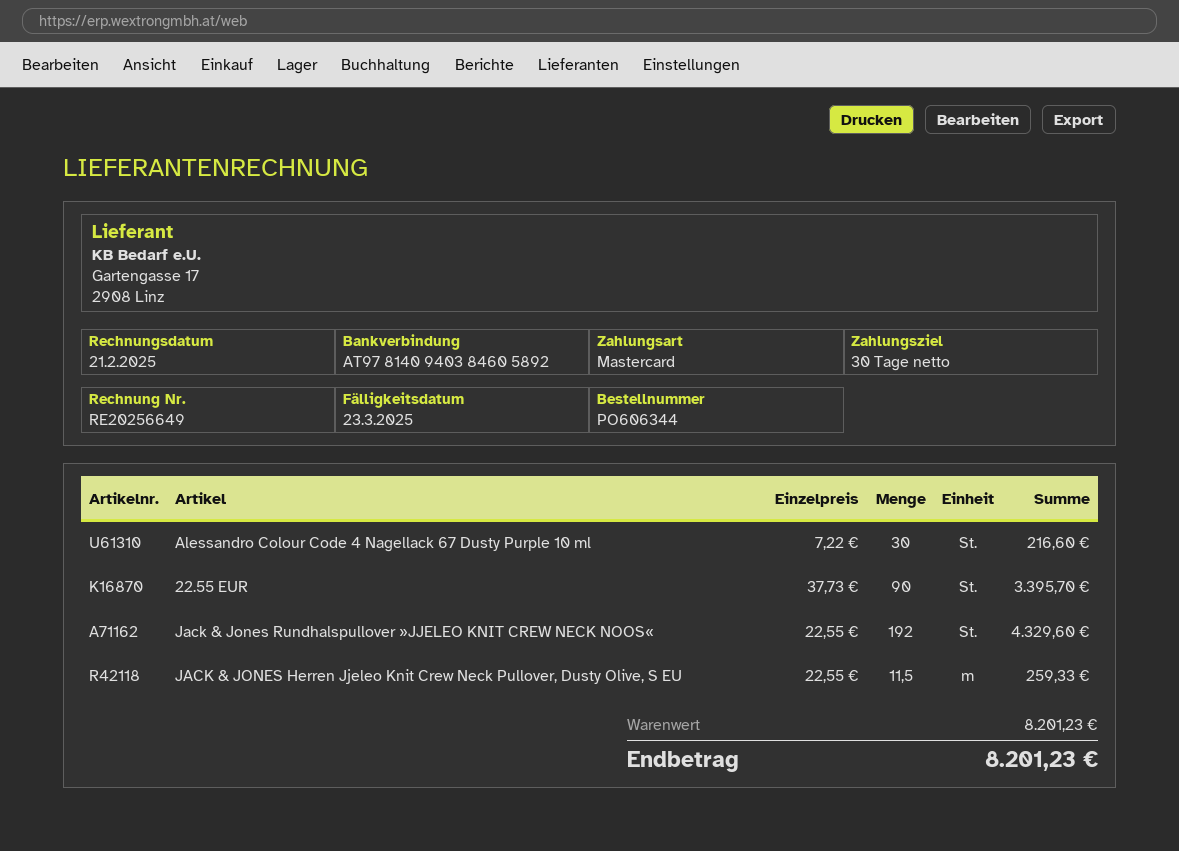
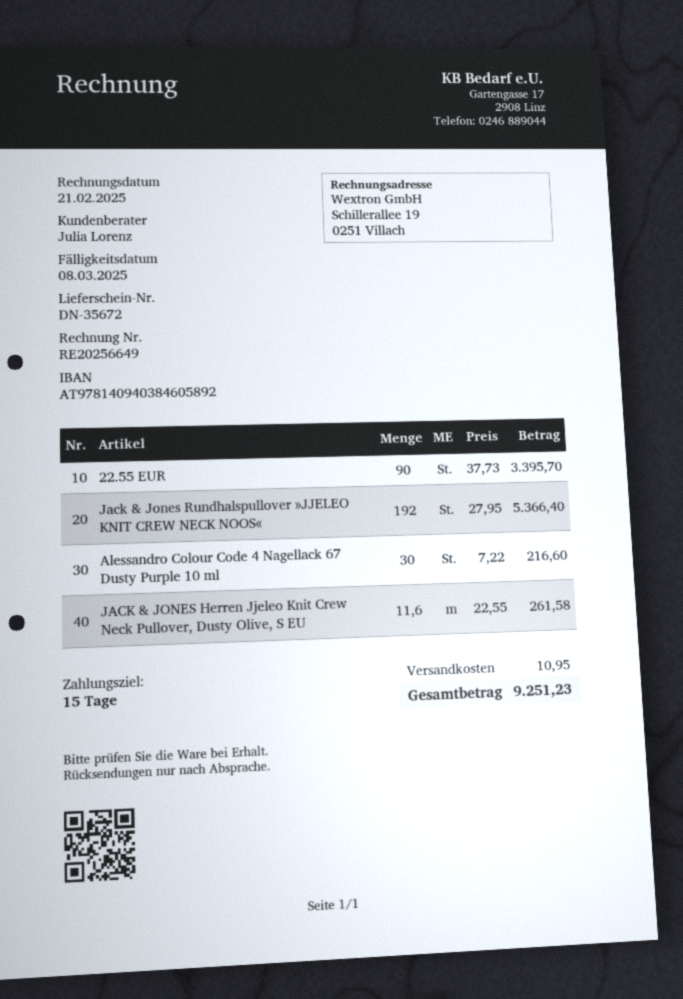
payment terms: 30 days -> 15 days
due date: 2025-03-23 -> 2025-03-08
Jack & Jones Rundhalspullover »JJELEO KNIT CREW NECK NOOS«: 192 x 22.55 = 4329.60 -> 192 x 27.95 = 5366.40
JACK & JONES Herren Jjeleo Knit Crew Neck Pullover, Dusty Olive, S EU: 11.5 x 22.55 = 259.33 -> 11.6 x 22.55 = 261.58
shipping: none -> 10.95
total: 8201.23 -> 9251.23

